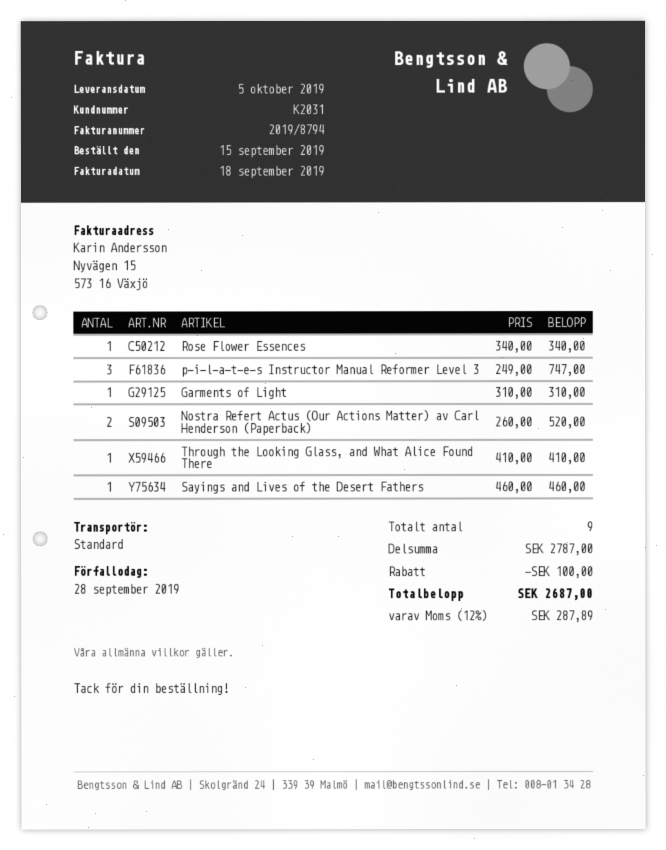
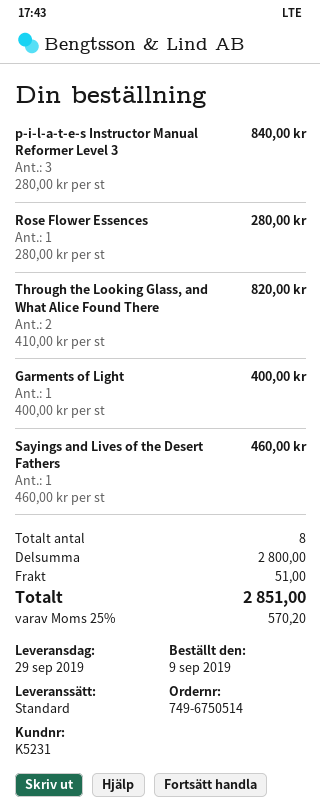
order date: 2019-09-15 -> 2019-09-09
delivery date: 2019-10-05 -> 2019-09-29
customer number: K2031 -> K5231
Rose Flower Essences: 1 x 340.00 = 340.00 -> 1 x 280.00 = 280.00
p-i-l-a-t-e-s Instructor Manual Reformer Level 3: 3 x 249.00 = 747.00 -> 3 x 280.00 = 840.00
Garments of Light: 1 x 310.00 = 310.00 -> 1 x 400.00 = 400.00
Nostra Refert Actus (Our Actions Matter) av Carl Henderson (Paperback): 2 x 260.00 = 520.00 -> none
Through the Looking Glass, and What Alice Found There: 1 x 410.00 = 410.00 -> 2 x 410.00 = 820.00
total quantity: 9 -> 8
subtotal: 2787.00 -> 2800.00
discount: 100.00 -> none
shipping: none -> 51.00
tax: 12% = 287.89 -> 25% = 570.20
total: 2687.00 -> 2851.00

